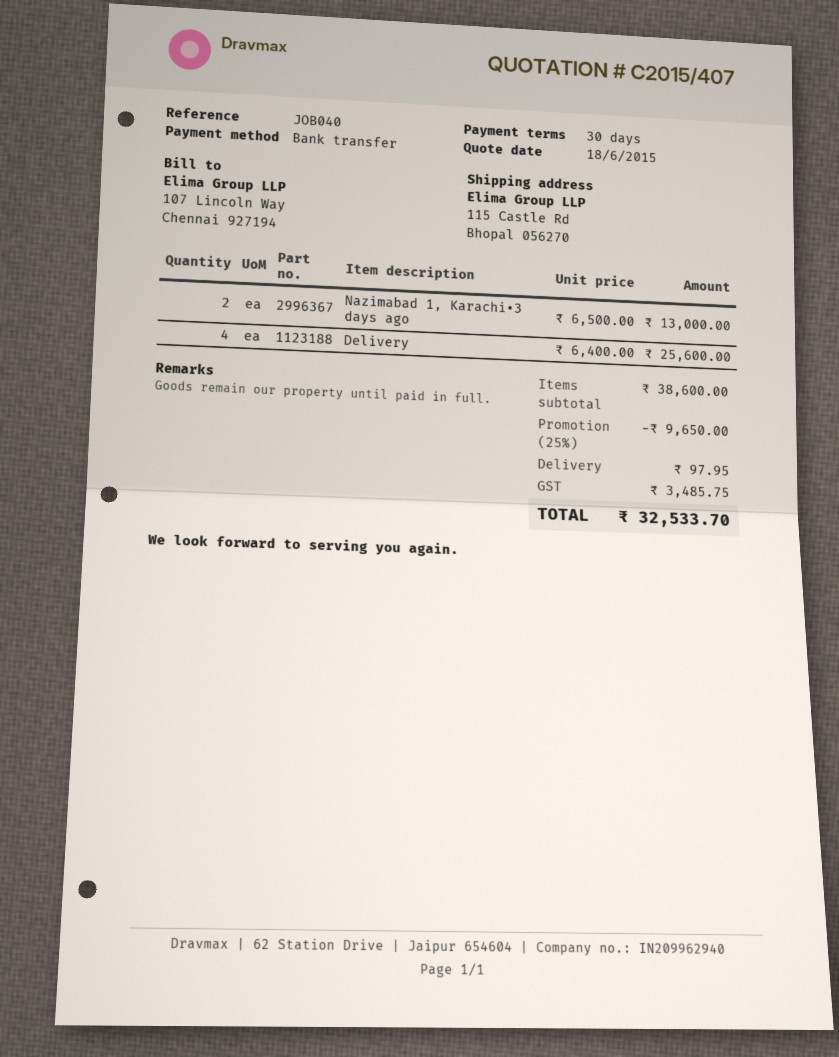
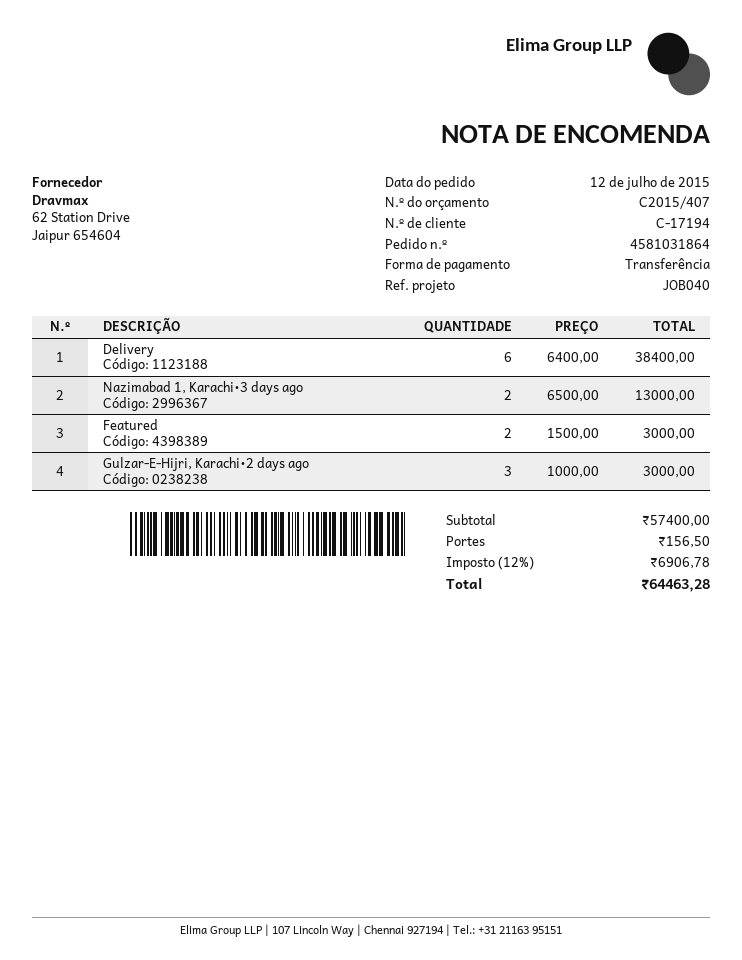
Delivery: 4 x 6400.00 = 25600.00 -> 6 x 6400.00 = 38400.00
Featured: none -> 2 x 1500.00 = 3000.00
Gulzar-E-Hijri, Karachi•2 days ago: none -> 3 x 1000.00 = 3000.00
subtotal: 38600.00 -> 57400.00
discount: 25% = 9650.00 -> none
shipping: 97.95 -> 156.50
tax: 3485.75 -> 6906.78
total: 32533.70 -> 64463.28

